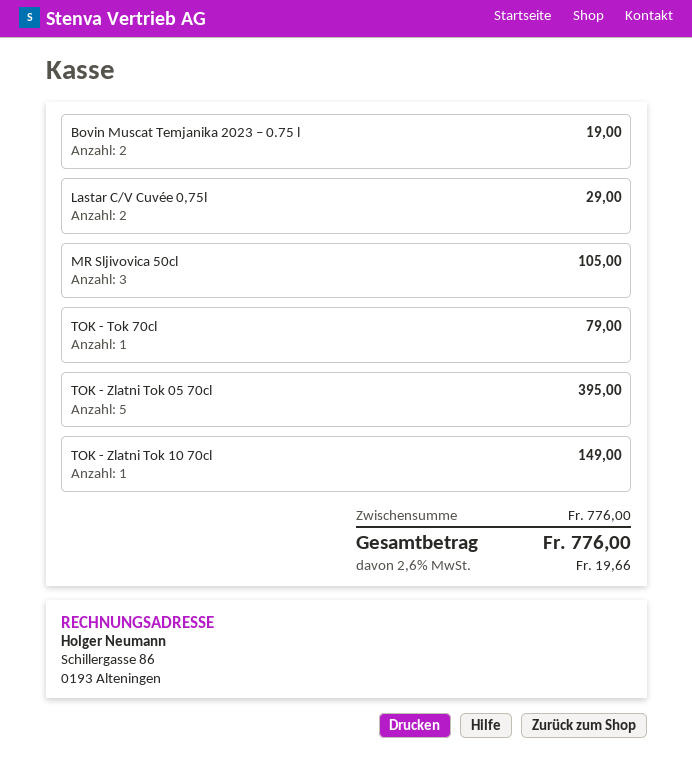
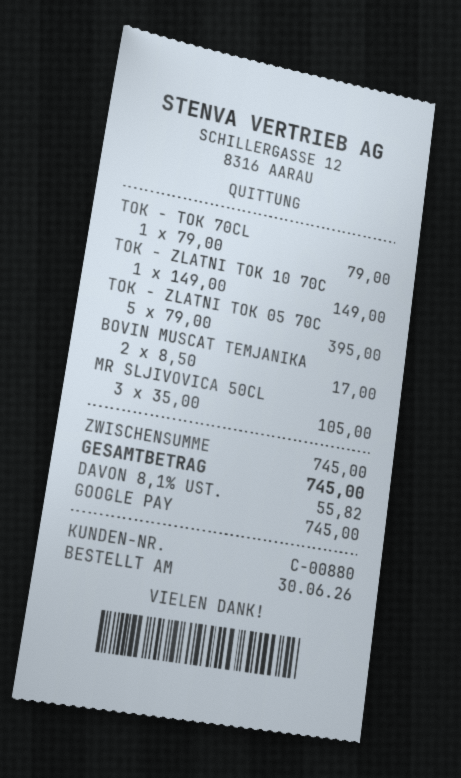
Bovin Muscat Temjanika 2023 – 0.75 l: 2 for 19.00 -> 2 for 17.00
Lastar C/V Cuvée 0,75l: 2 for 29.00 -> none
subtotal: 776.00 -> 745.00
tax: 2.6% = 19.66 -> 8.1% = 55.82
total: 776.00 -> 745.00

